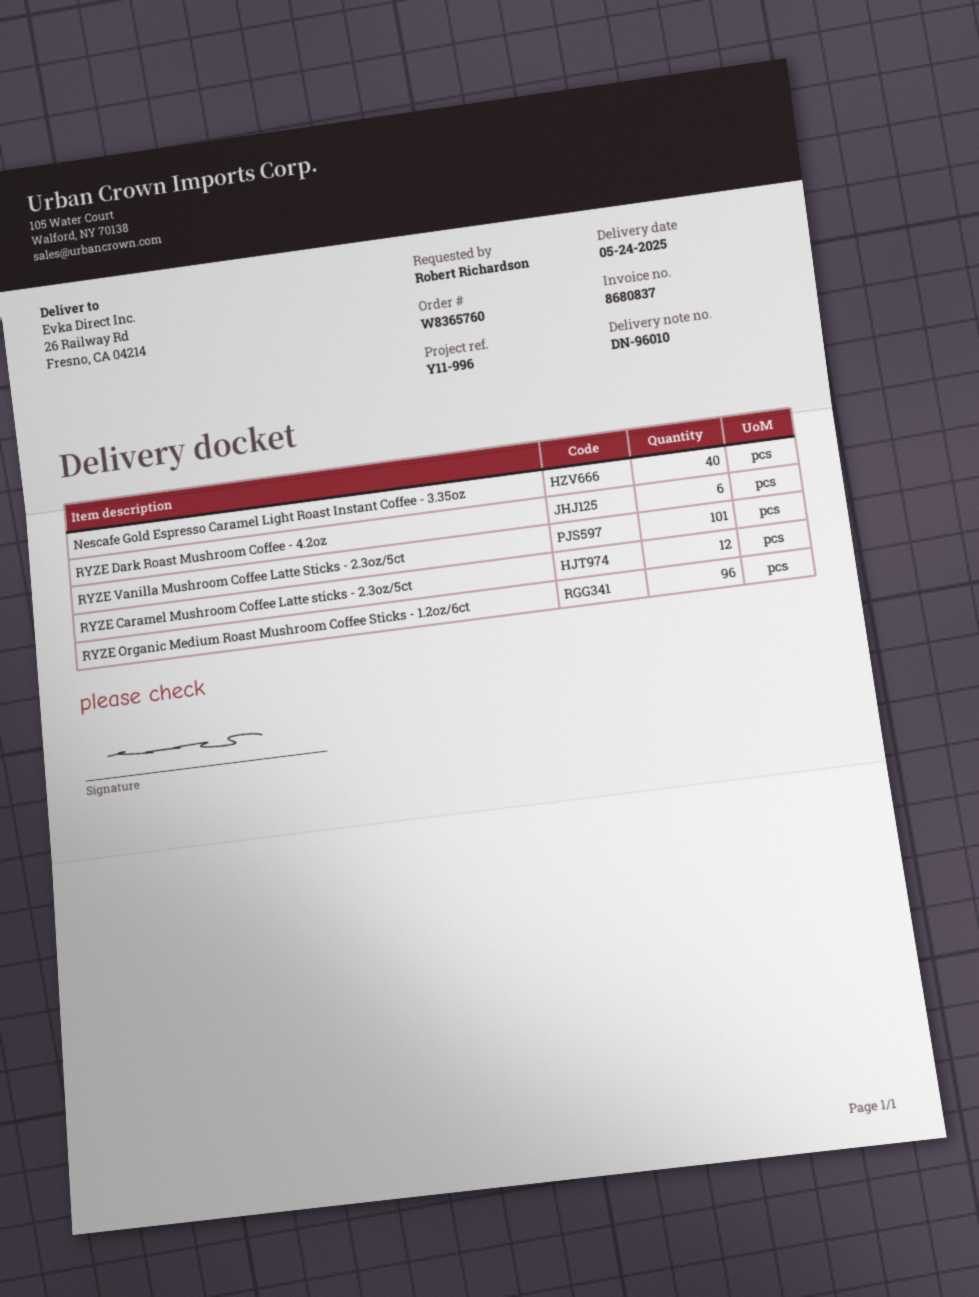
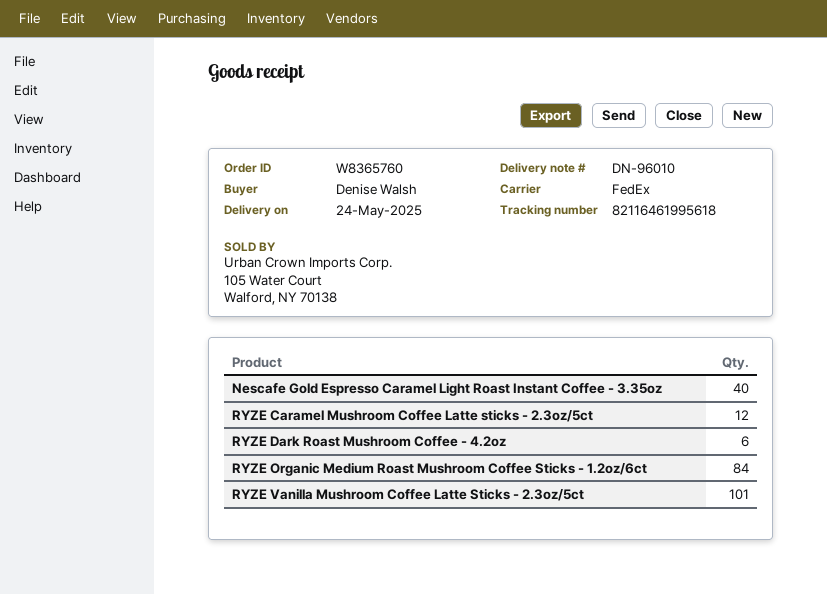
ordered by: Robert Richardson -> Denise Walsh
RYZE Organic Medium Roast Mushroom Coffee Sticks - 1.2oz/6ct: 96 -> 84

